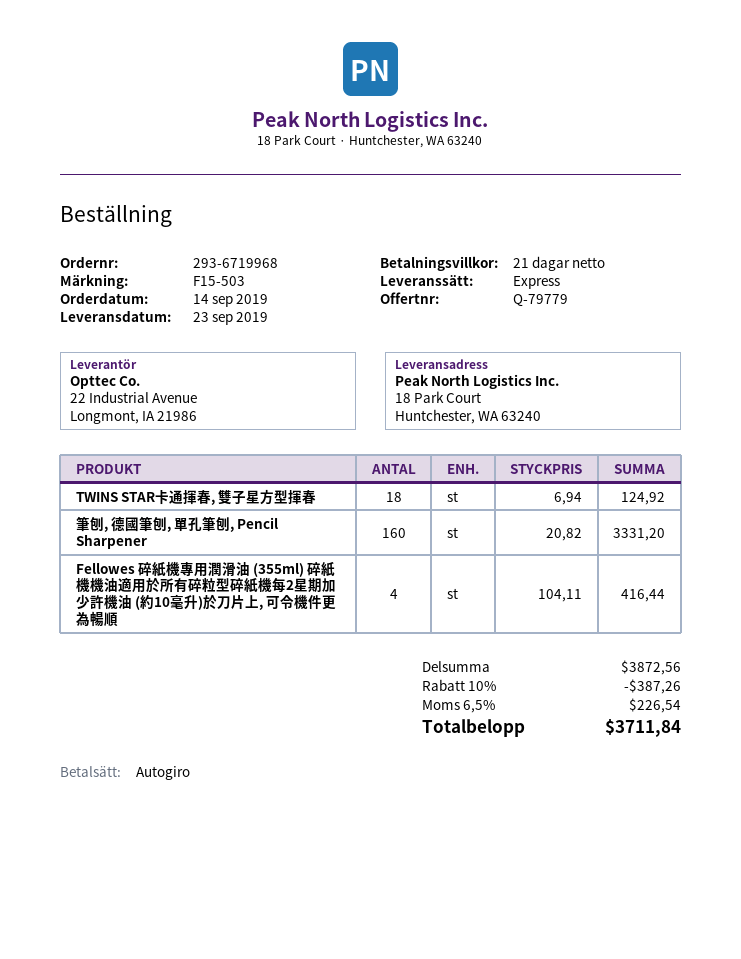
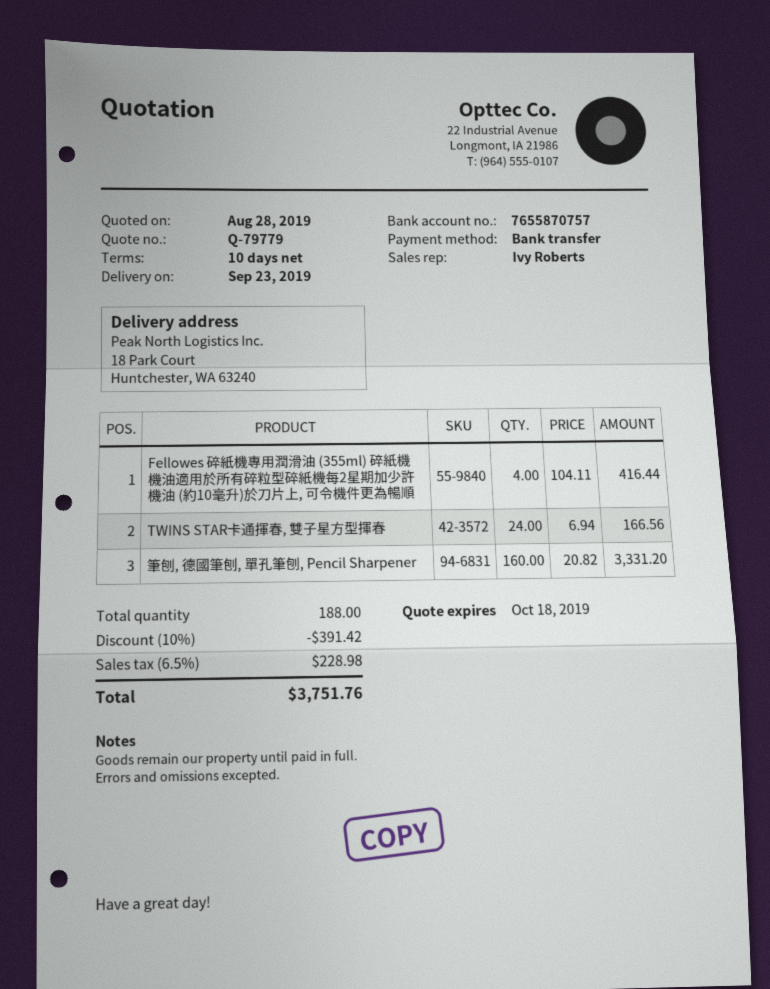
payment terms: 21 days -> 10 days
payment method: direct debit -> bank transfer
TWINS STAR卡通揮春, 雙子星方型揮春: 18 x 6.94 = 124.92 -> 24 x 6.94 = 166.56
discount: 10% = 387.26 -> 10% = 391.42
tax: 6.5% = 226.54 -> 6.5% = 228.98
total: 3711.84 -> 3751.76

